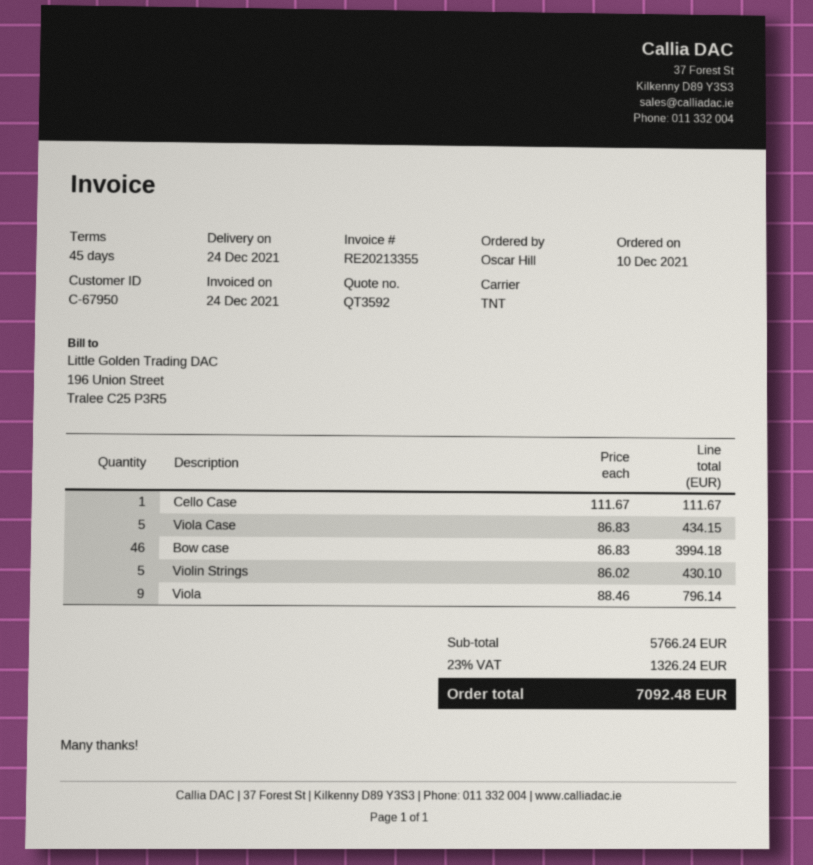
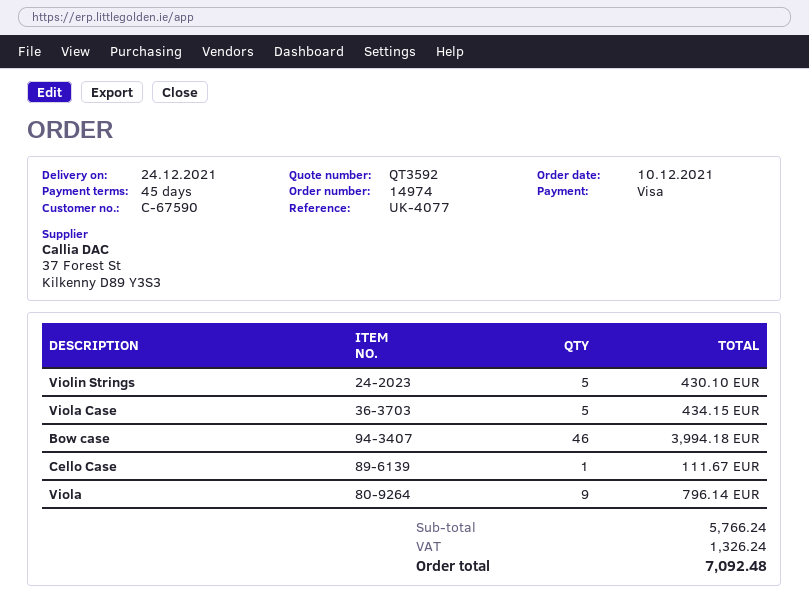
customer number: C-67950 -> C-67590

